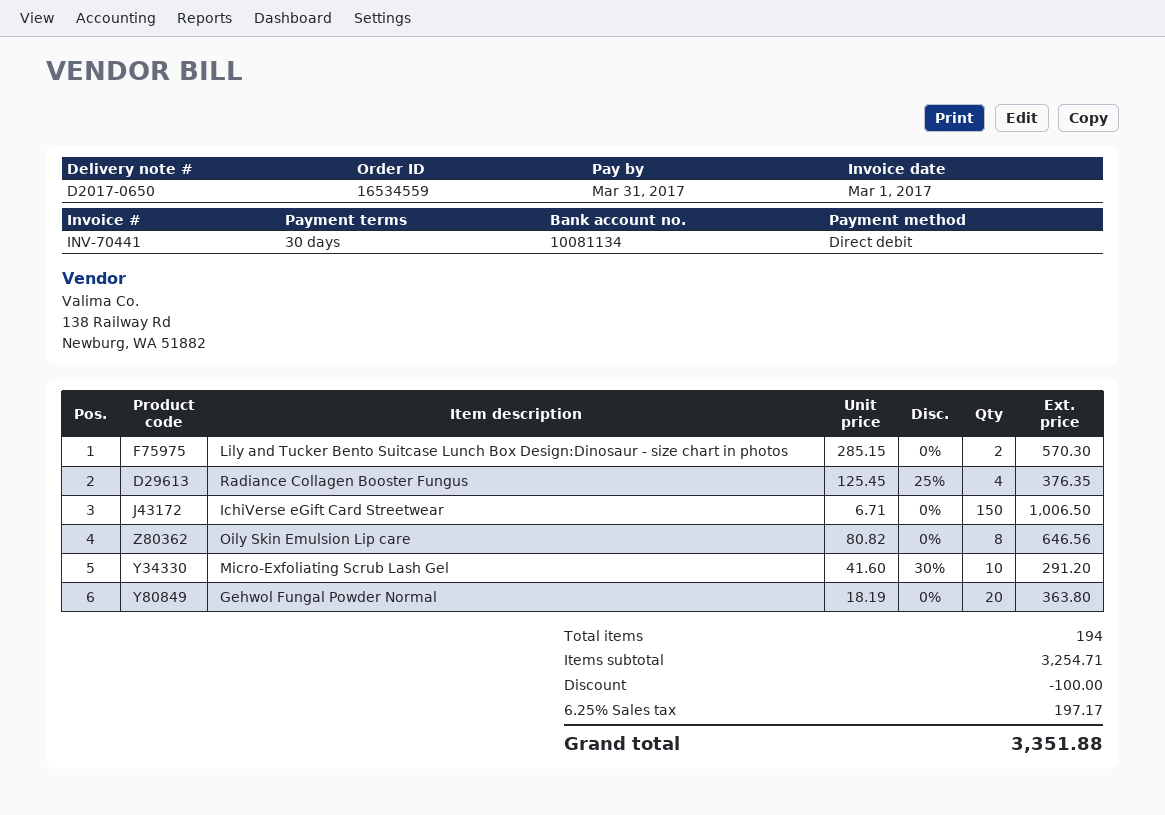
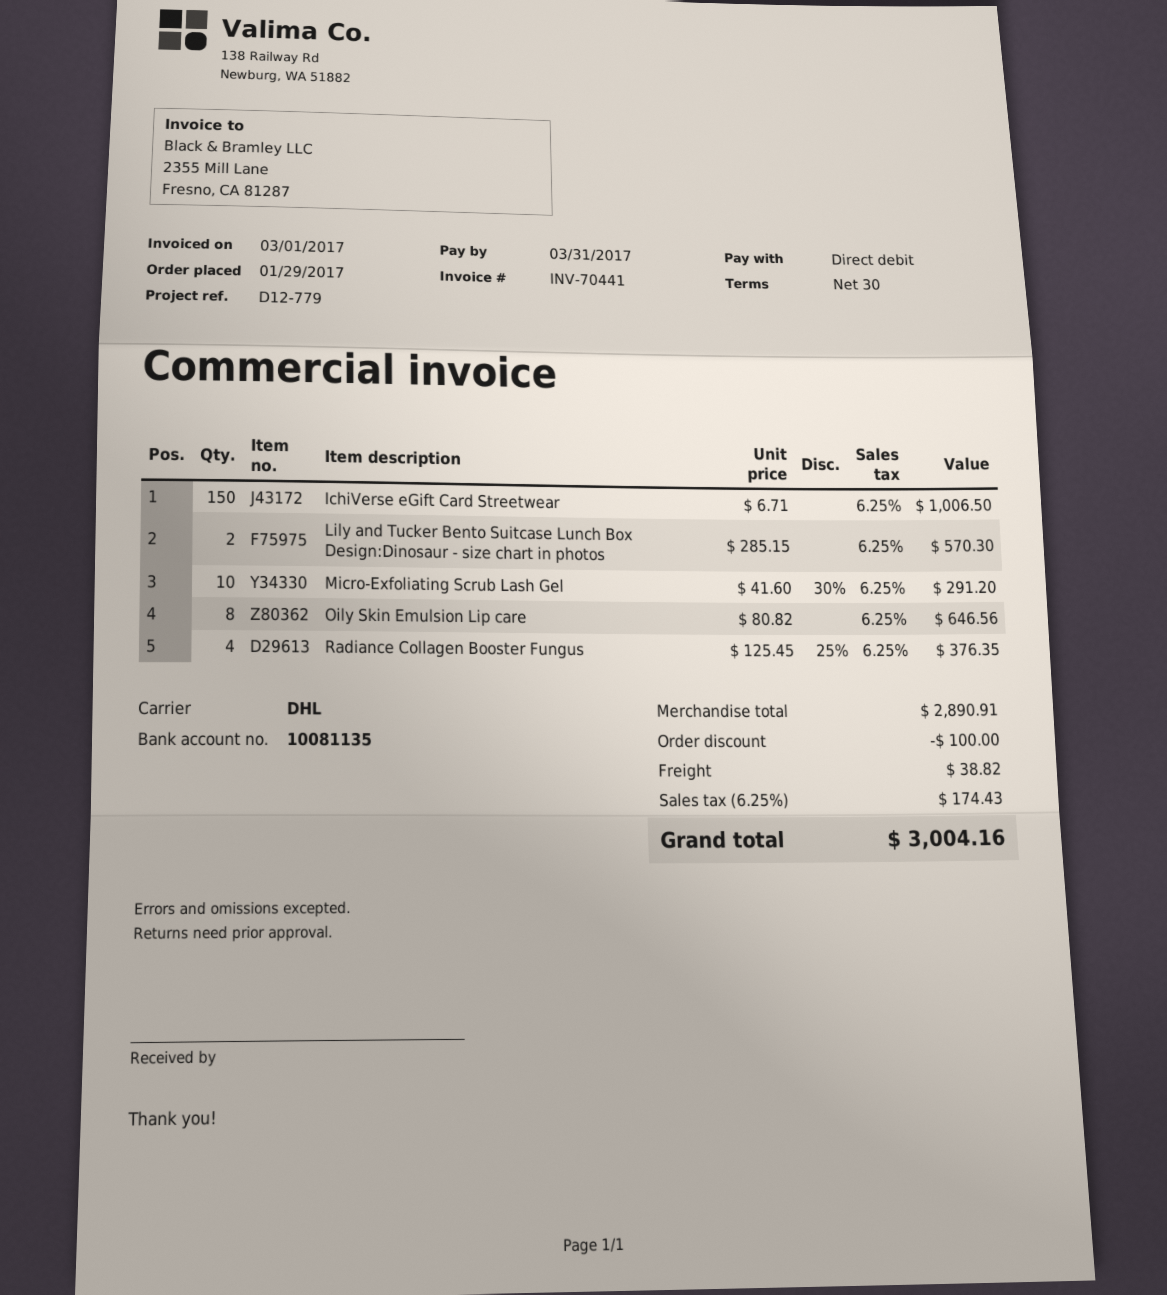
bank account: 10081134 -> 10081135
Gehwol Fungal Powder Normal: 20 x 18.19 = 363.80 -> none
subtotal: 3254.71 -> 2890.91
shipping: none -> 38.82
tax: 6.25% = 197.17 -> 6.25% = 174.43
total: 3351.88 -> 3004.16

